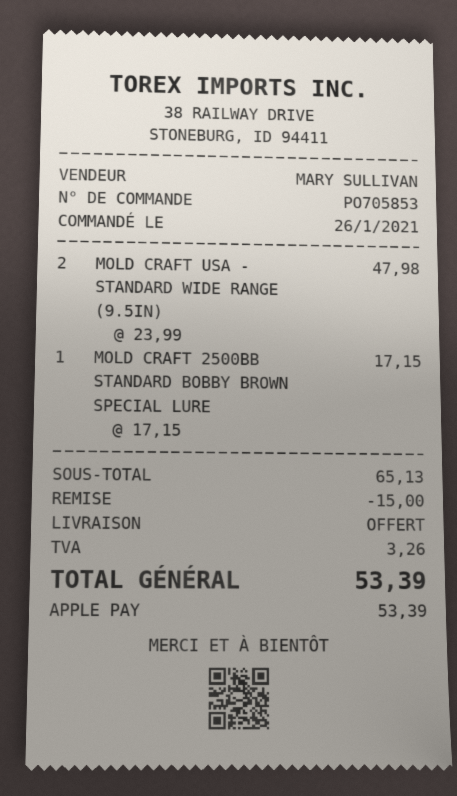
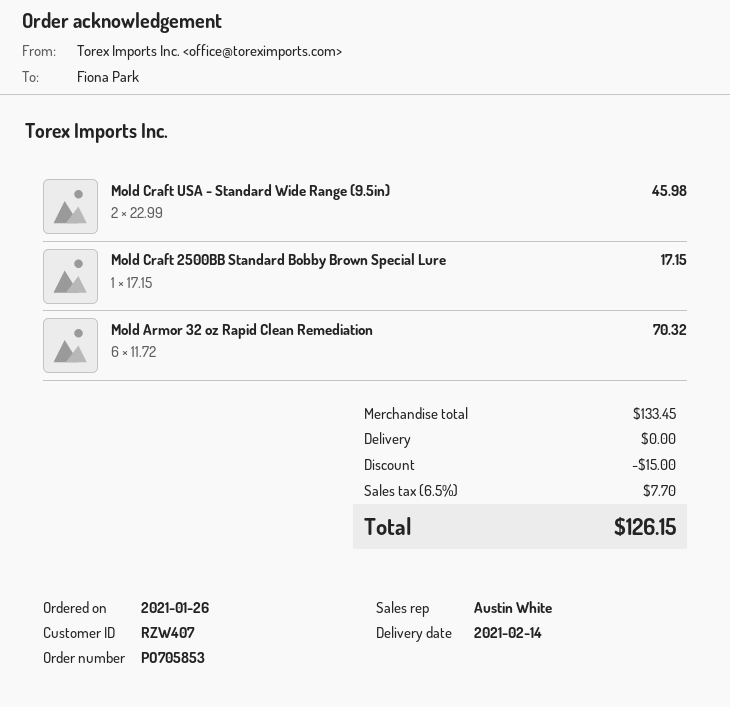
sales rep: MARY SULLIVAN -> Austin White
MOLD CRAFT USA - STANDARD WIDE RANGE (9.5IN): 2 x 23.99 = 47.98 -> 2 x 22.99 = 45.98
Mold Armor 32 oz Rapid Clean Remediation: none -> 6 x 11.72 = 70.32
subtotal: 65.13 -> 133.45
tax: 3.26 -> 7.70
total: 53.39 -> 126.15

